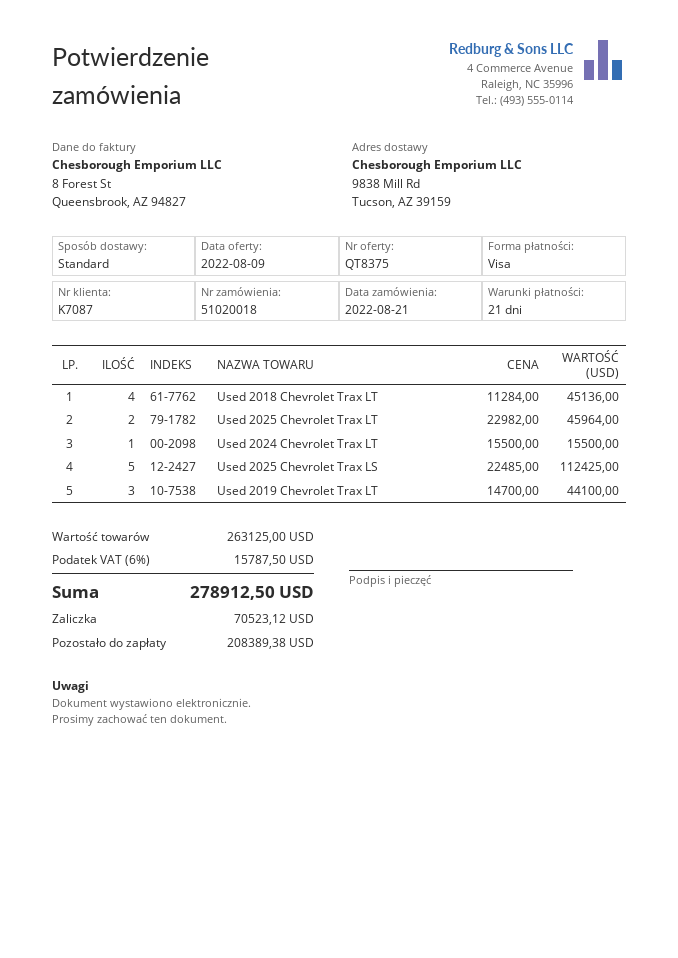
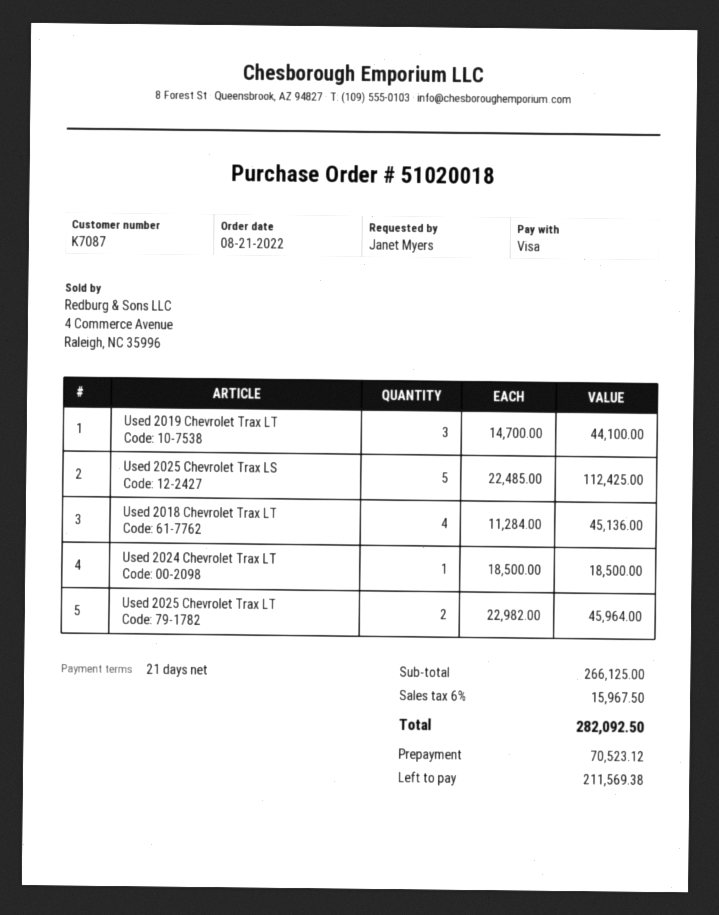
Used 2024 Chevrolet Trax LT: 1 x 15500.00 = 15500.00 -> 1 x 18500.00 = 18500.00
subtotal: 263125.00 -> 266125.00
tax: 6% = 15787.50 -> 6% = 15967.50
total: 278912.50 -> 282092.50
balance: 208389.38 -> 211569.38

